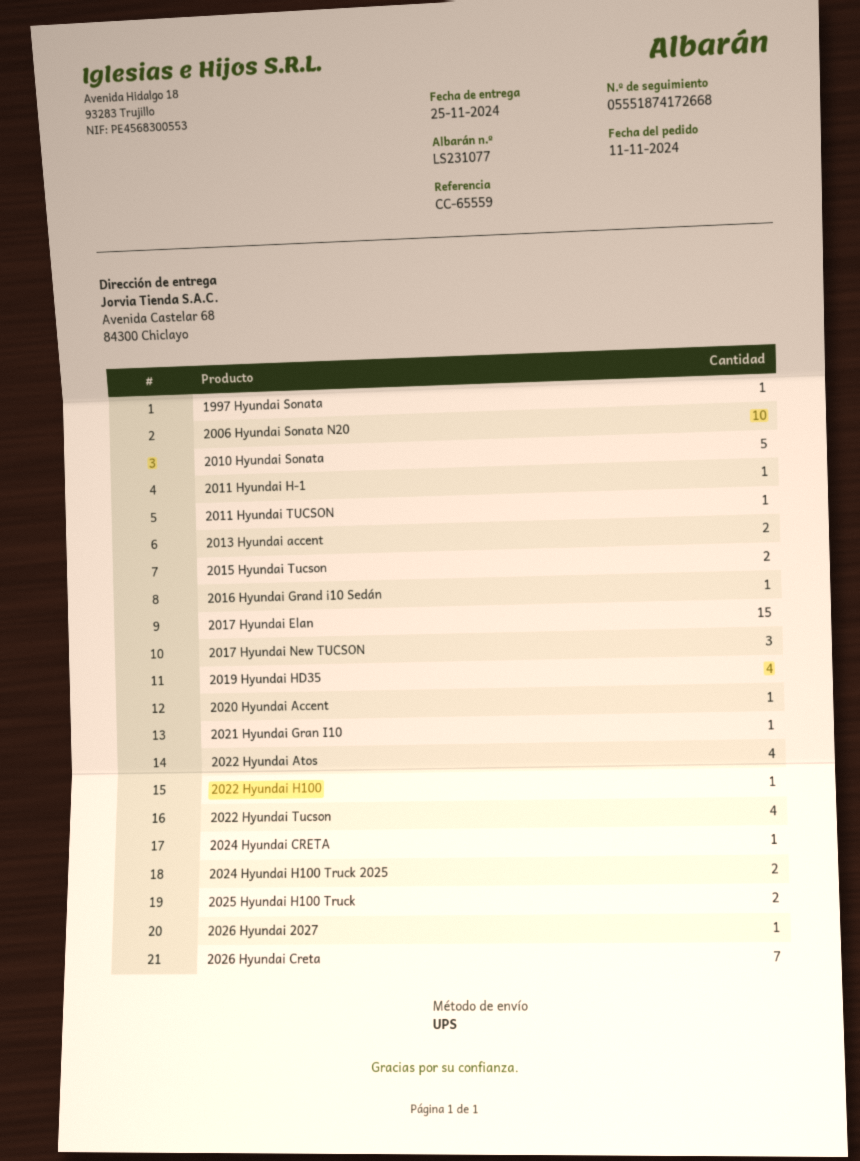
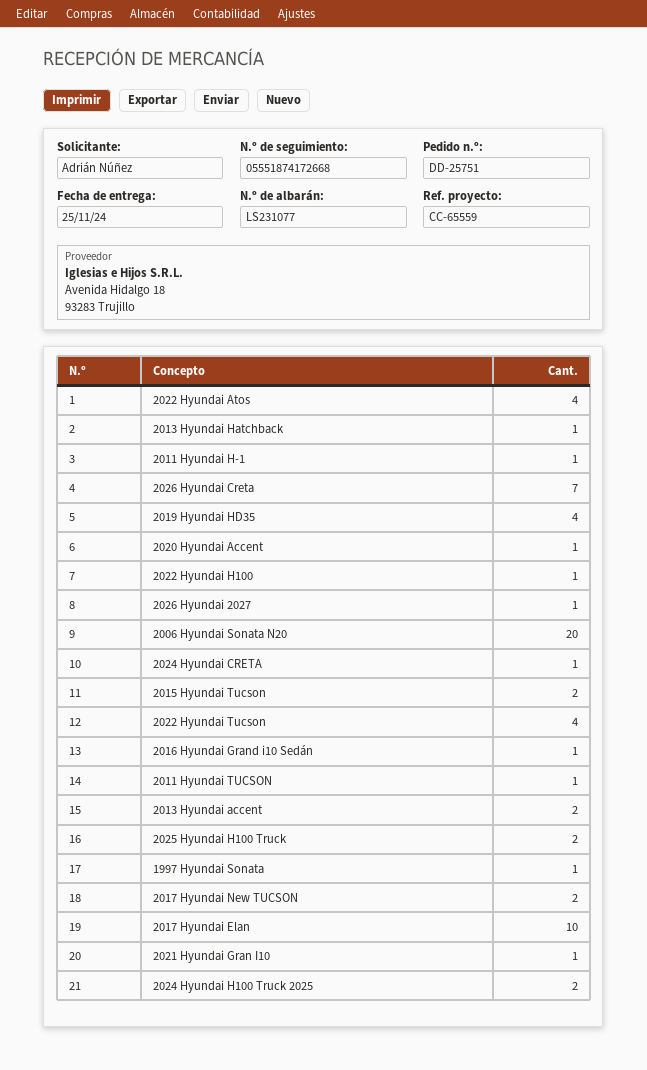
2006 Hyundai Sonata N20: 10 -> 20
2010 Hyundai Sonata: 5 -> none
2017 Hyundai Elan: 15 -> 10
2017 Hyundai New TUCSON: 3 -> 2
2013 Hyundai Hatchback: none -> 1

